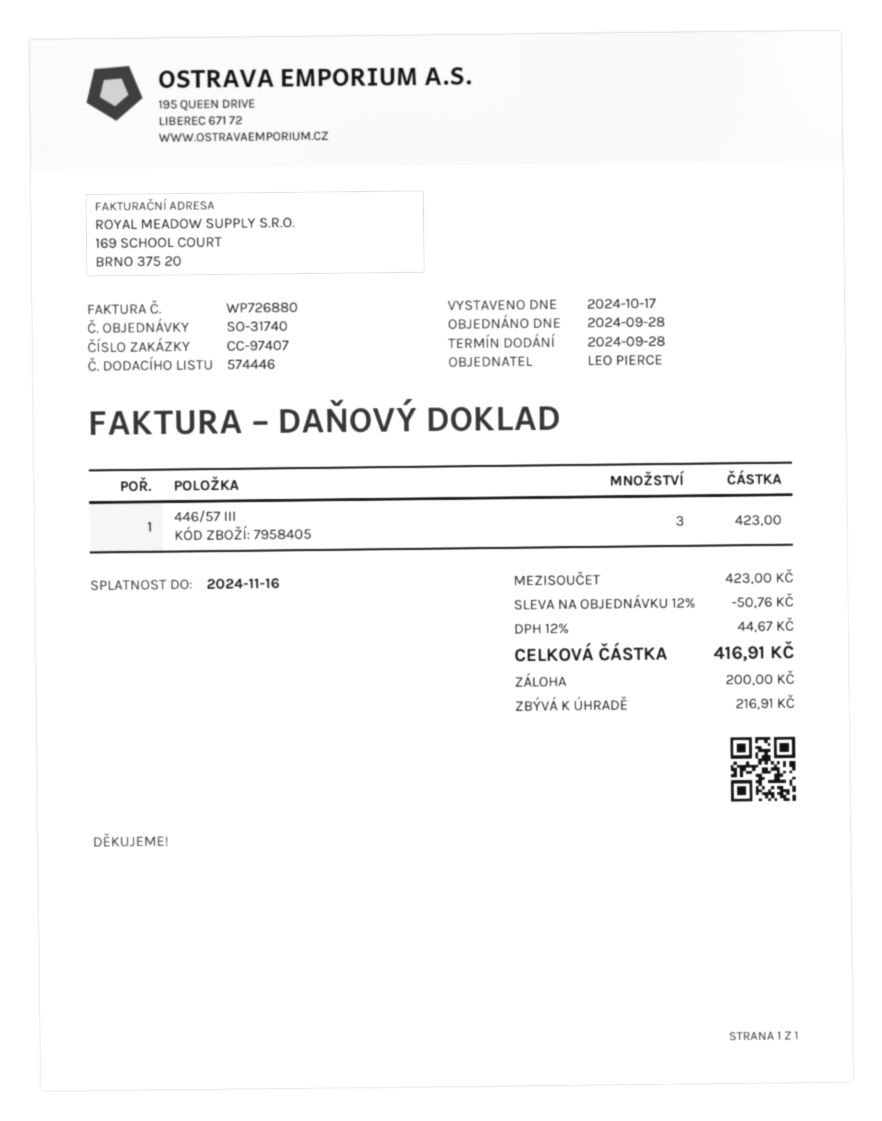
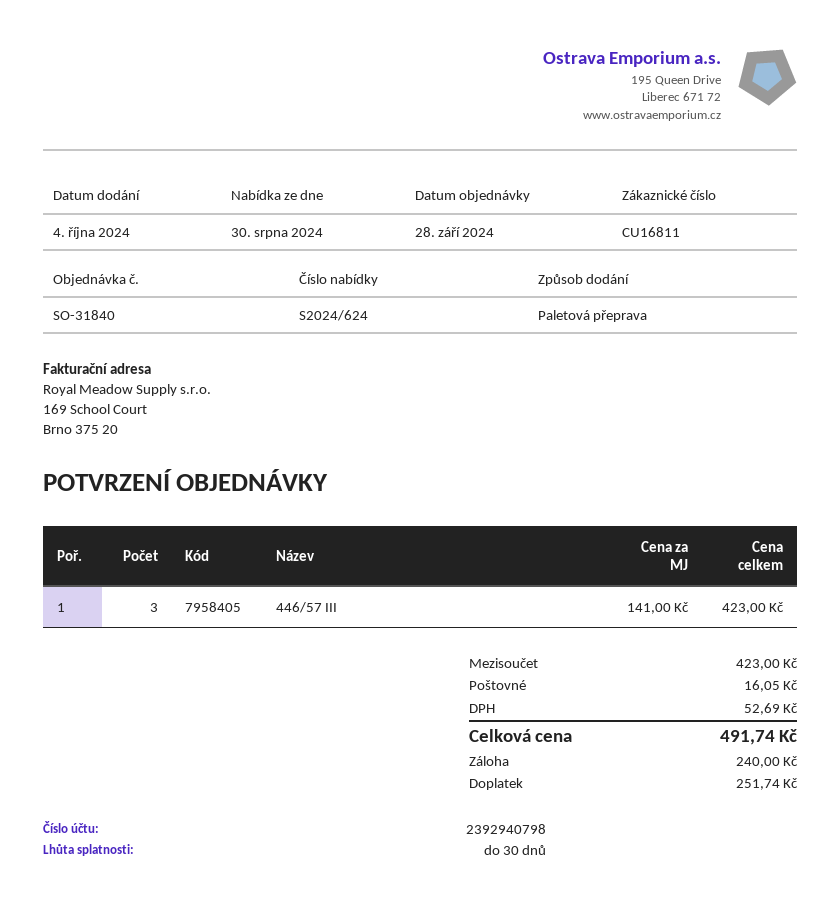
order number: SO-31740 -> SO-31840
delivery date: 2024-09-28 -> 2024-10-04
discount: 12% = 50.76 -> none
shipping: none -> 16.05
tax: 44.67 -> 52.69
total: 416.91 -> 491.74
deposit: 200.00 -> 240.00
balance: 216.91 -> 251.74

